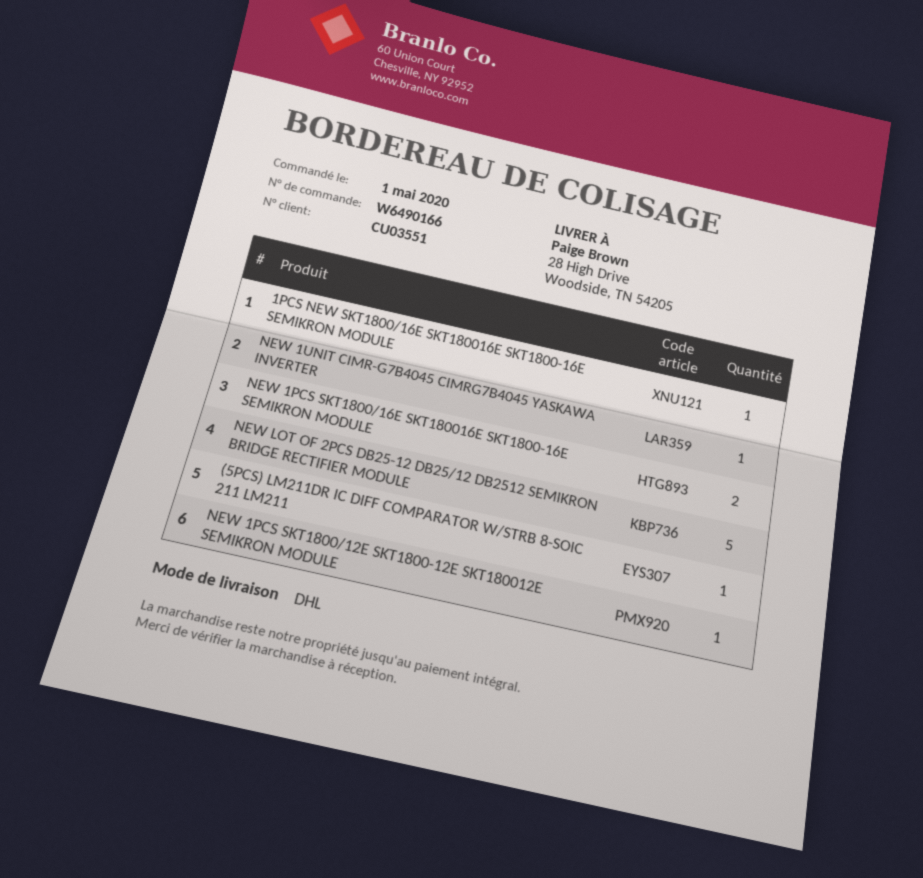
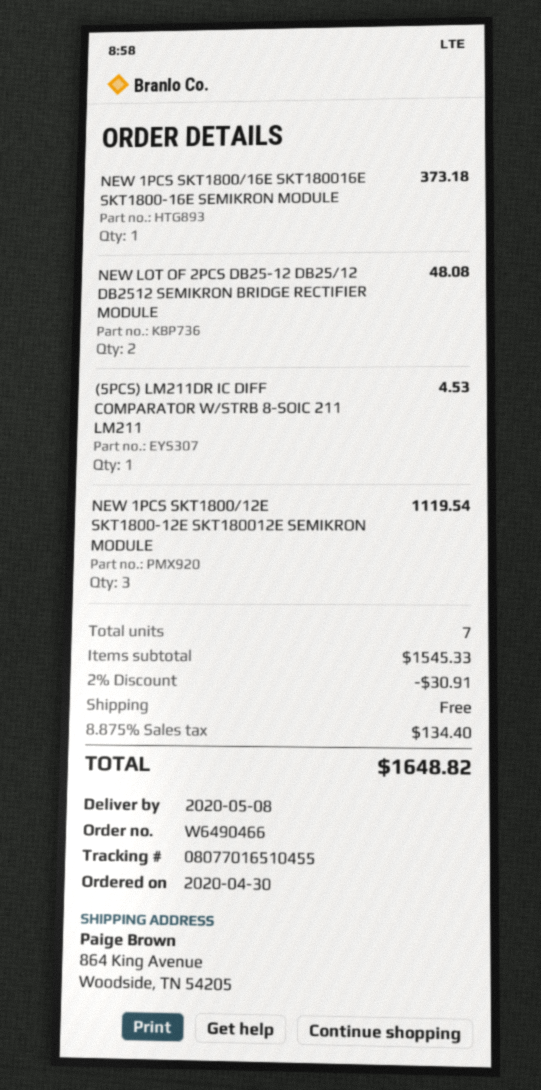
order number: W6490166 -> W6490466
order date: 2020-05-01 -> 2020-04-30
ship to: 28 High Drive, Woodside, TN 54205 -> 864 King Avenue, Woodside, TN 54205
1PCS NEW SKT1800/16E SKT180016E SKT1800-16E SEMIKRON MODULE: 1 -> none
NEW 1UNIT CIMR-G7B4045 CIMRG7B4045 YASKAWA INVERTER: 1 -> none
NEW 1PCS SKT1800/16E SKT180016E SKT1800-16E SEMIKRON MODULE: 2 -> 1
NEW LOT OF 2PCS DB25-12 DB25/12 DB2512 SEMIKRON BRIDGE RECTIFIER MODULE: 5 -> 2
NEW 1PCS SKT1800/12E SKT1800-12E SKT180012E SEMIKRON MODULE: 1 -> 3

